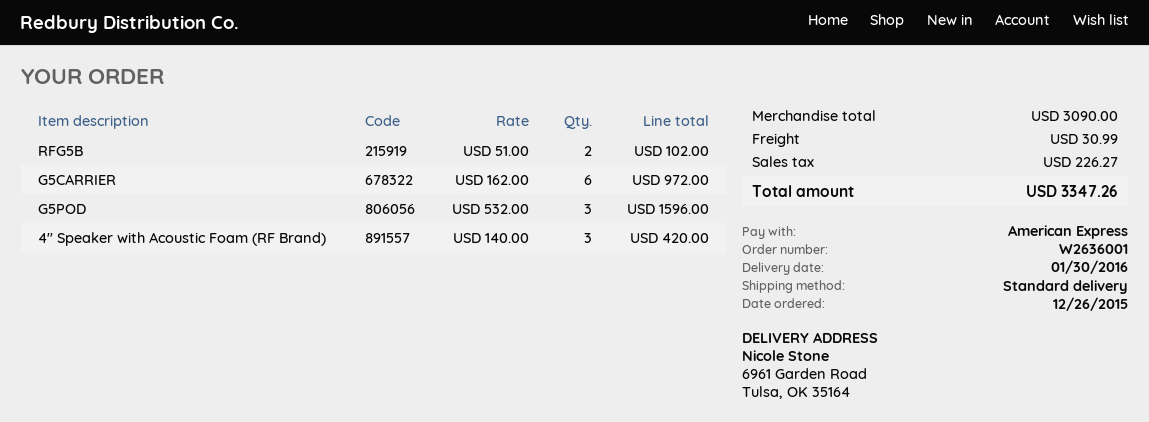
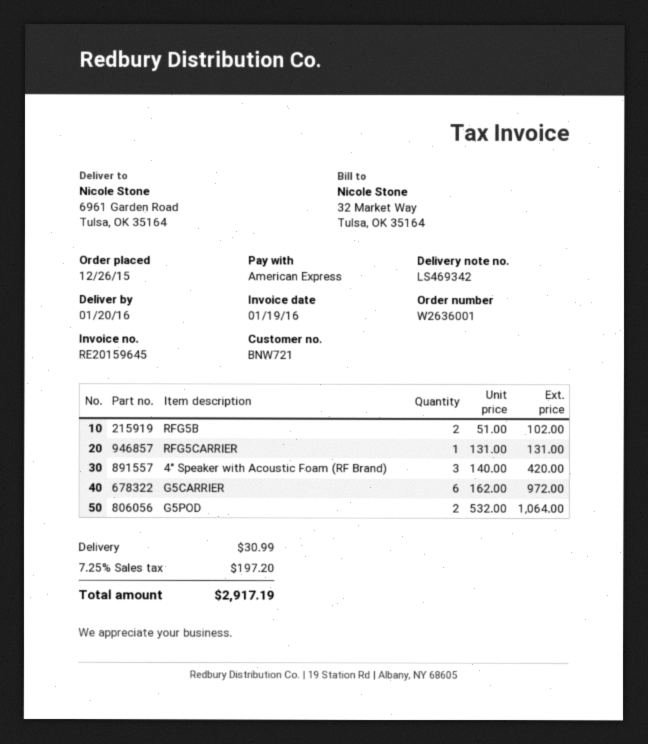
delivery date: 2016-01-30 -> 2016-01-20
G5POD: 3 x 532.00 = 1596.00 -> 2 x 532.00 = 1064.00
RFG5CARRIER: none -> 1 x 131.00 = 131.00
tax: 226.27 -> 197.20
total: 3347.26 -> 2917.19

